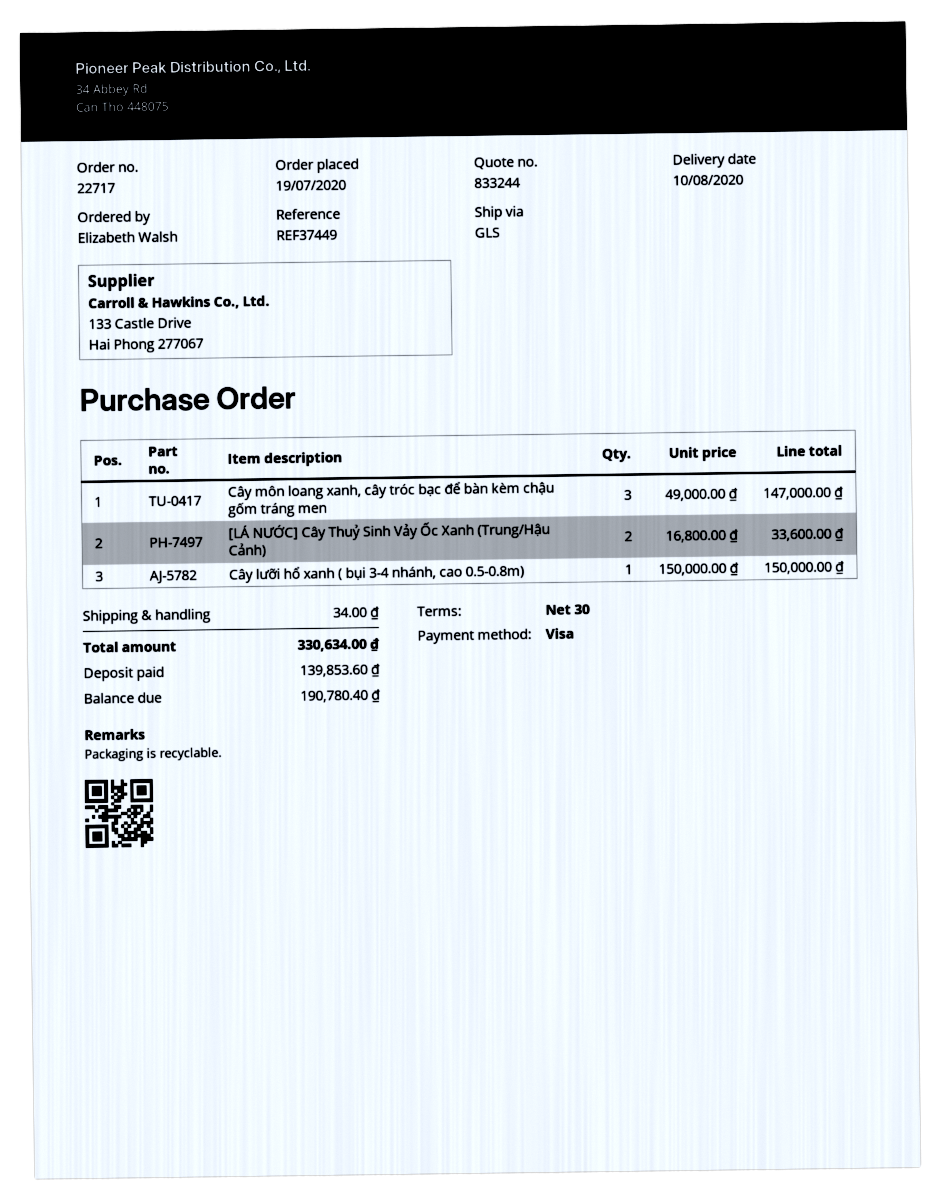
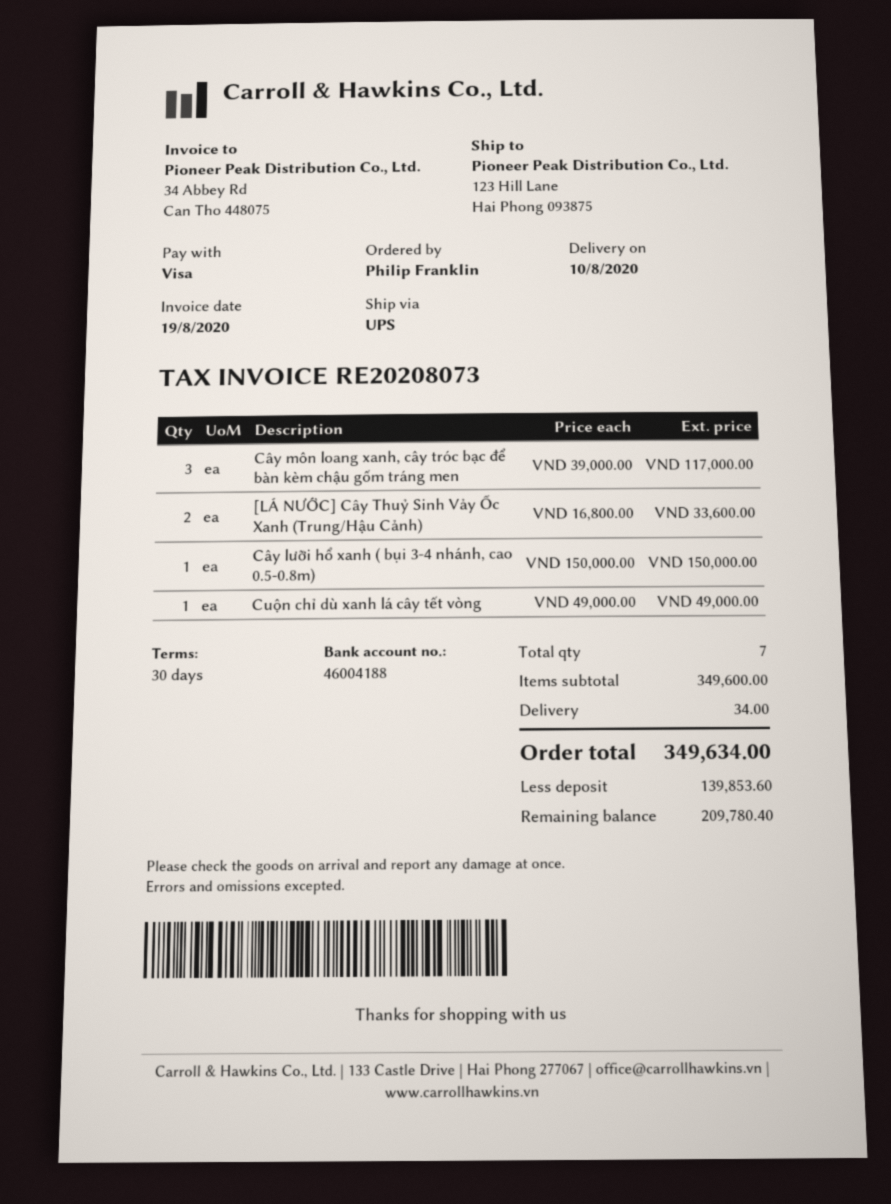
ordered by: Elizabeth Walsh -> Philip Franklin
shipping method: GLS -> UPS
Cây môn loang xanh, cây tróc bạc để bàn kèm chậu gốm tráng men: 3 x 49000.00 = 147000.00 -> 3 x 39000.00 = 117000.00
Cuộn chỉ dù xanh lá cây tết vòng: none -> 1 x 49000.00 = 49000.00
total: 330634.00 -> 349634.00
balance: 190780.40 -> 209780.40

